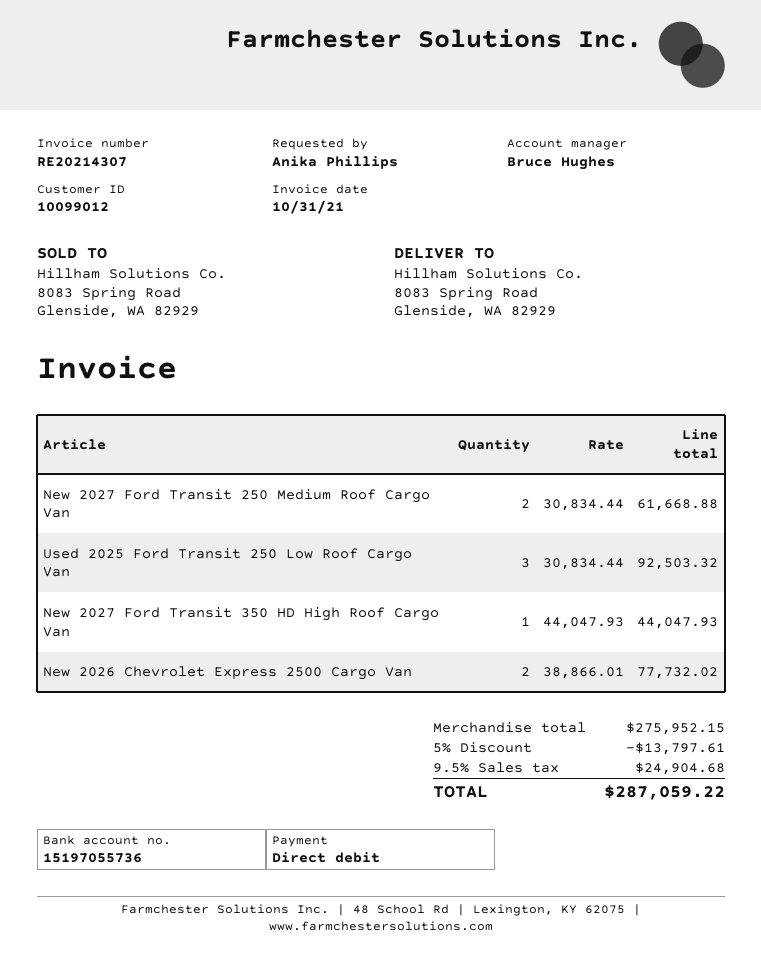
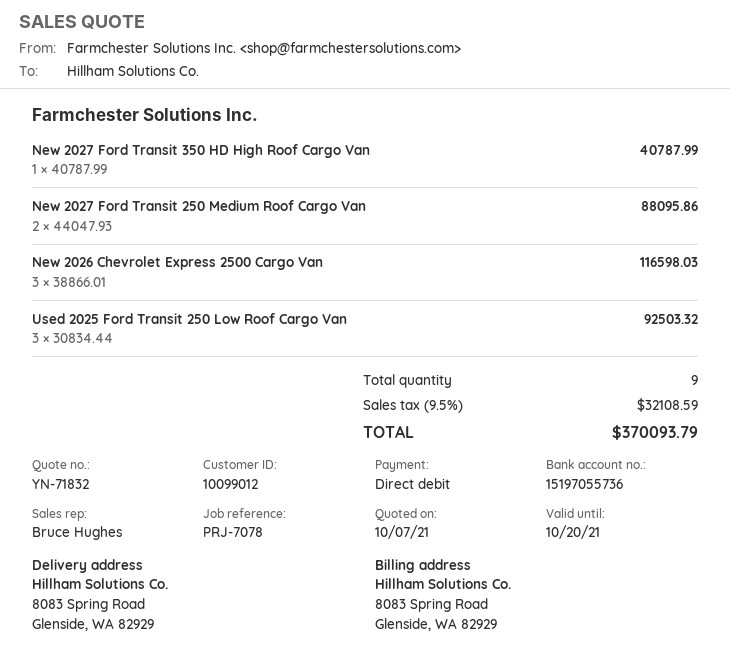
New 2027 Ford Transit 250 Medium Roof Cargo Van: 2 x 30834.44 = 61668.88 -> 2 x 44047.93 = 88095.86
New 2027 Ford Transit 350 HD High Roof Cargo Van: 1 x 44047.93 = 44047.93 -> 1 x 40787.99 = 40787.99
New 2026 Chevrolet Express 2500 Cargo Van: 2 x 38866.01 = 77732.02 -> 3 x 38866.01 = 116598.03
discount: 5% = 13797.61 -> none
tax: 9.5% = 24904.68 -> 9.5% = 32108.59
total: 287059.22 -> 370093.79

